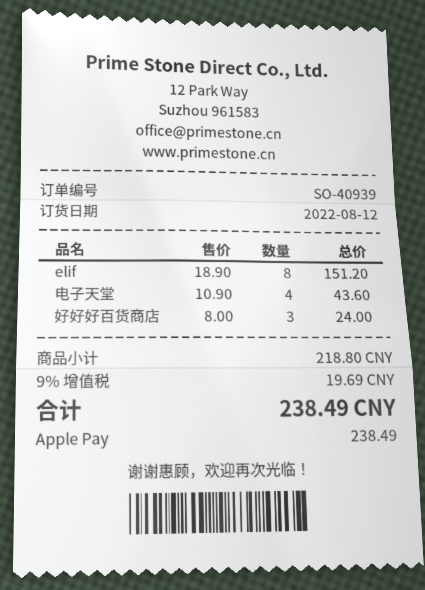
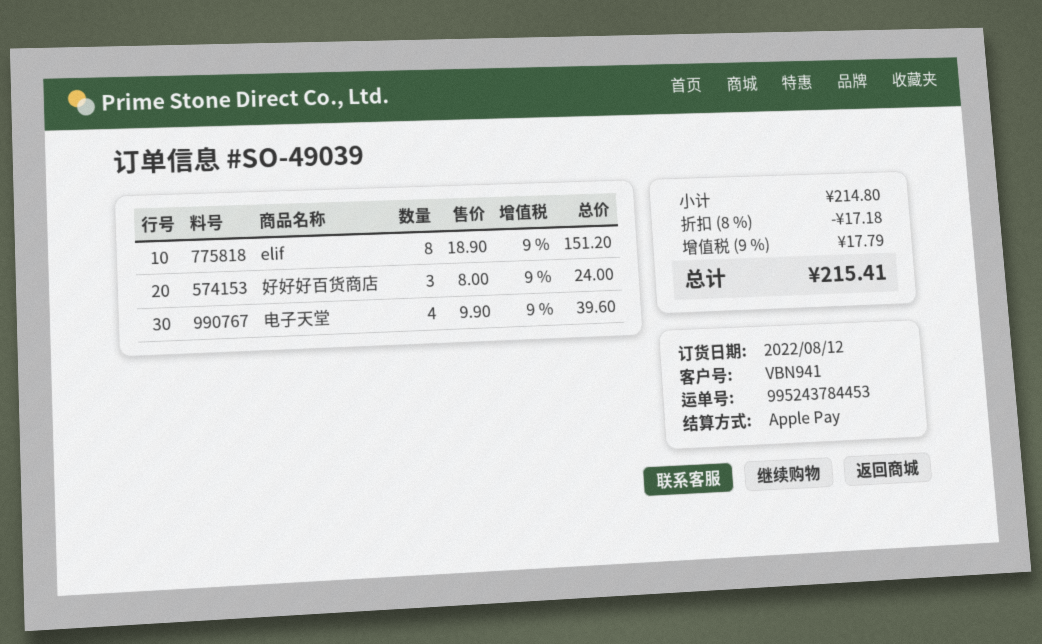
order number: SO-40939 -> SO-49039
电子天堂: 4 x 10.90 = 43.60 -> 4 x 9.90 = 39.60
subtotal: 218.80 -> 214.80
discount: none -> 8% = 17.18
tax: 9% = 19.69 -> 9% = 17.79
total: 238.49 -> 215.41

